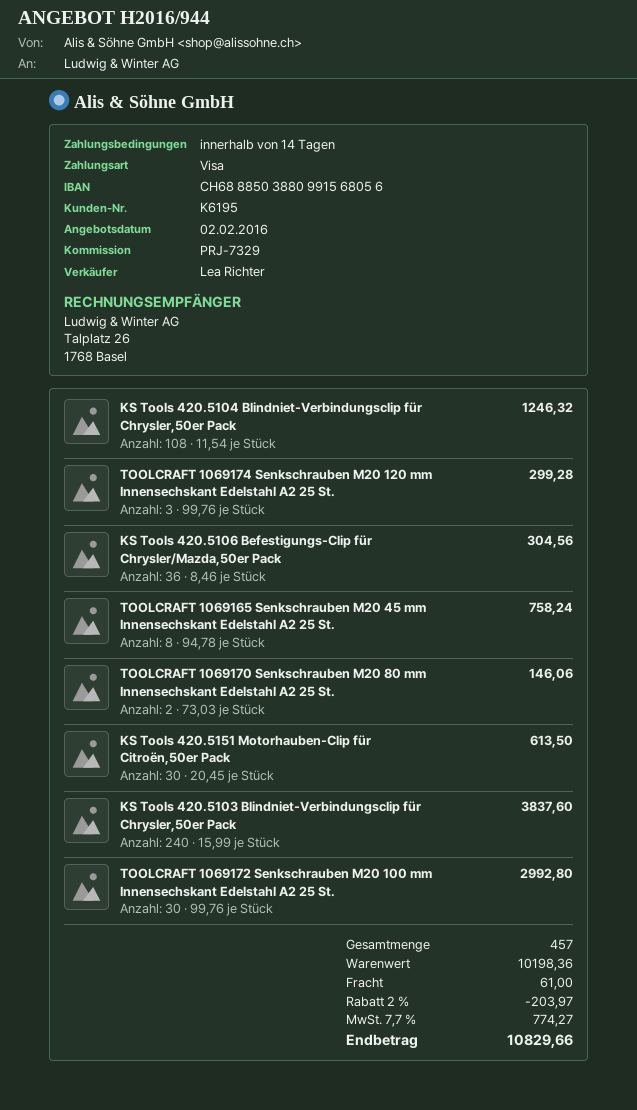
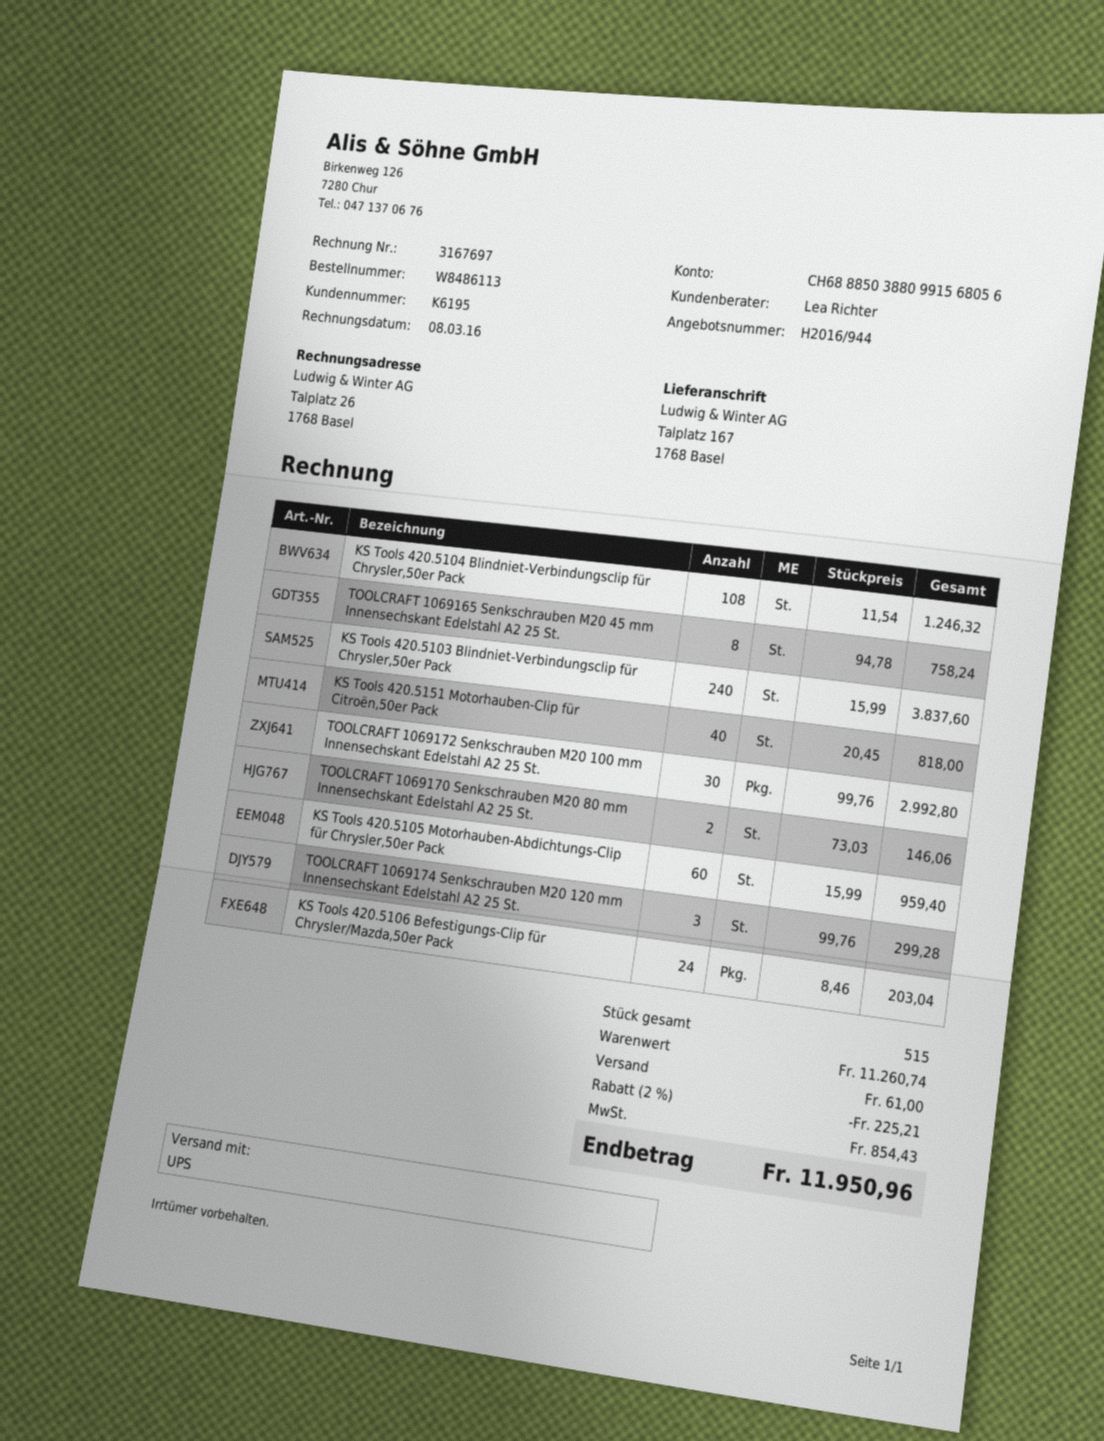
KS Tools 420.5106 Befestigungs-Clip für Chrysler/Mazda,50er Pack: 36 x 8.46 = 304.56 -> 24 x 8.46 = 203.04
KS Tools 420.5151 Motorhauben-Clip für Citroën,50er Pack: 30 x 20.45 = 613.50 -> 40 x 20.45 = 818.00
KS Tools 420.5105 Motorhauben-Abdichtungs-Clip für Chrysler,50er Pack: none -> 60 x 15.99 = 959.40
total quantity: 457 -> 515
subtotal: 10198.36 -> 11260.74
discount: 2% = 203.97 -> 2% = 225.21
tax: 774.27 -> 854.43
total: 10829.66 -> 11950.96

